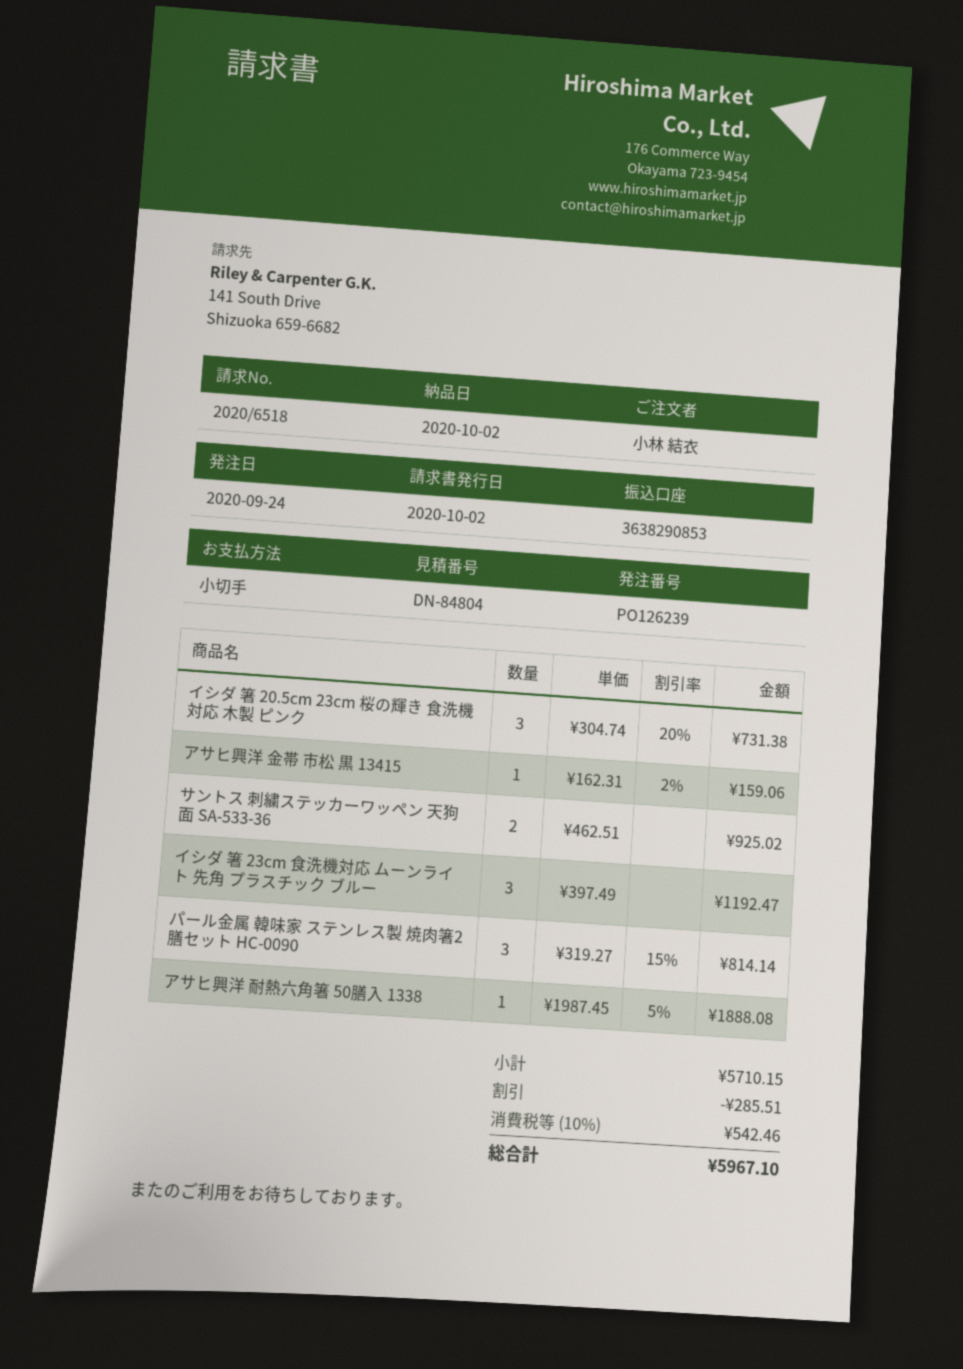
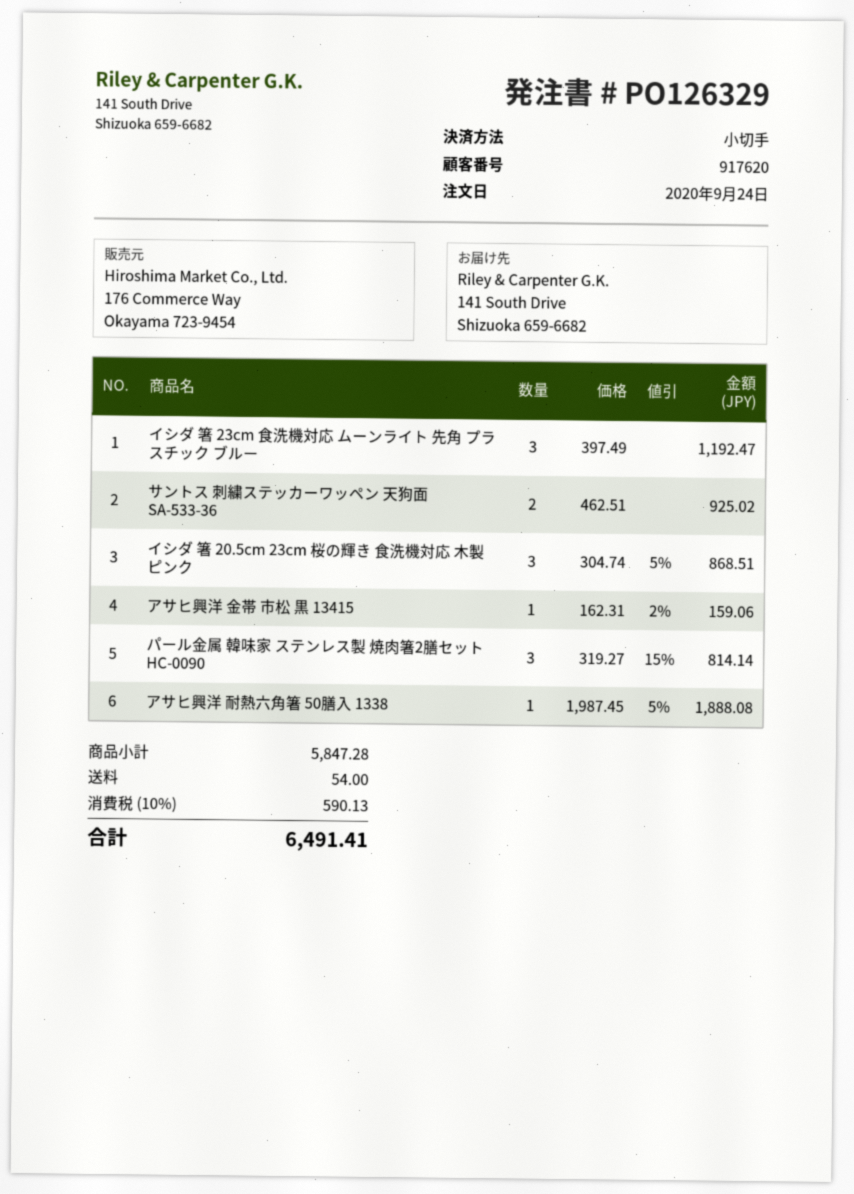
order number: PO126239 -> PO126329
イシダ 箸 20.5cm 23cm 桜の輝き 食洗機対応 木製 ピンク: 3 x 304.74 - 20% = 731.38 -> 3 x 304.74 - 5% = 868.51
subtotal: 5710.15 -> 5847.28
discount: 285.51 -> none
shipping: none -> 54.00
tax: 10% = 542.46 -> 10% = 590.13
total: 5967.10 -> 6491.41

